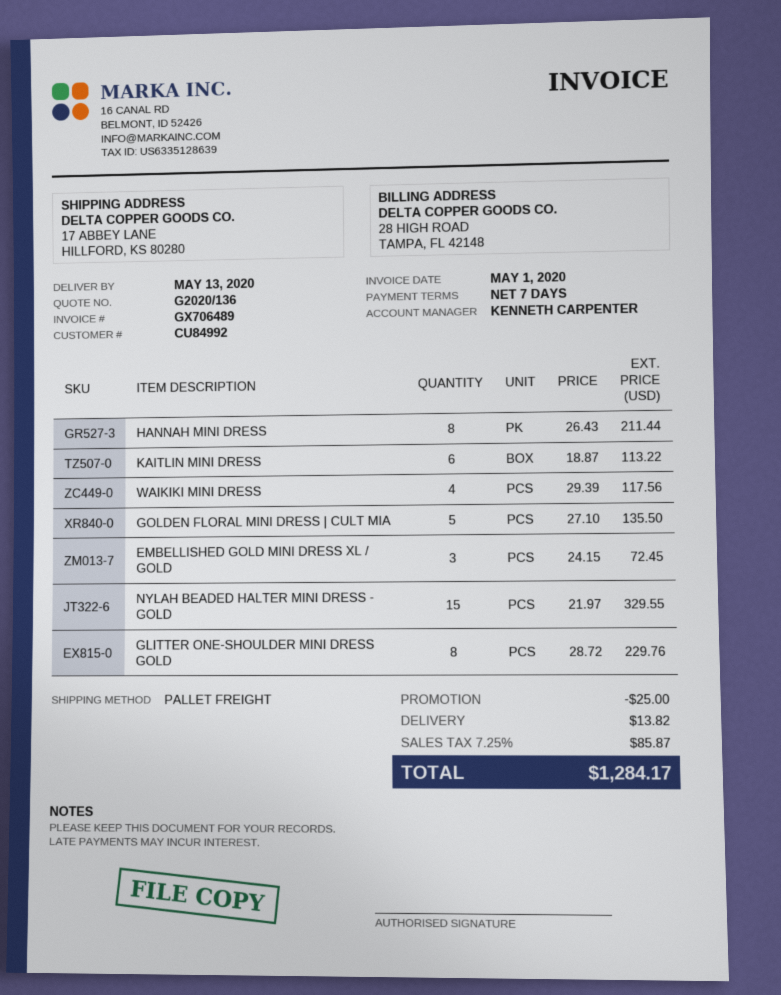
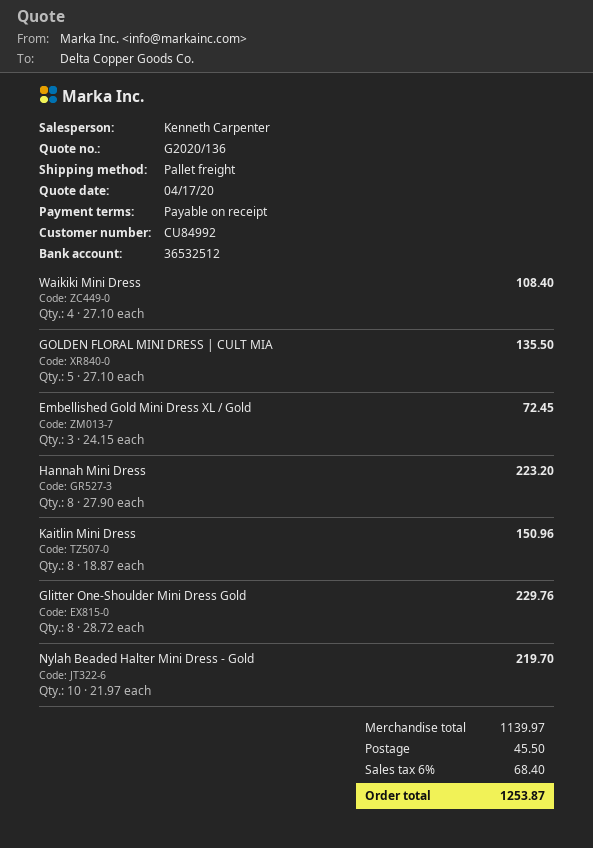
payment terms: 7 days -> on receipt
HANNAH MINI DRESS: 8 x 26.43 = 211.44 -> 8 x 27.90 = 223.20
KAITLIN MINI DRESS: 6 x 18.87 = 113.22 -> 8 x 18.87 = 150.96
WAIKIKI MINI DRESS: 4 x 29.39 = 117.56 -> 4 x 27.10 = 108.40
NYLAH BEADED HALTER MINI DRESS - GOLD: 15 x 21.97 = 329.55 -> 10 x 21.97 = 219.70
discount: 25.00 -> none
shipping: 13.82 -> 45.50
tax: 7.25% = 85.87 -> 6% = 68.40
total: 1284.17 -> 1253.87

